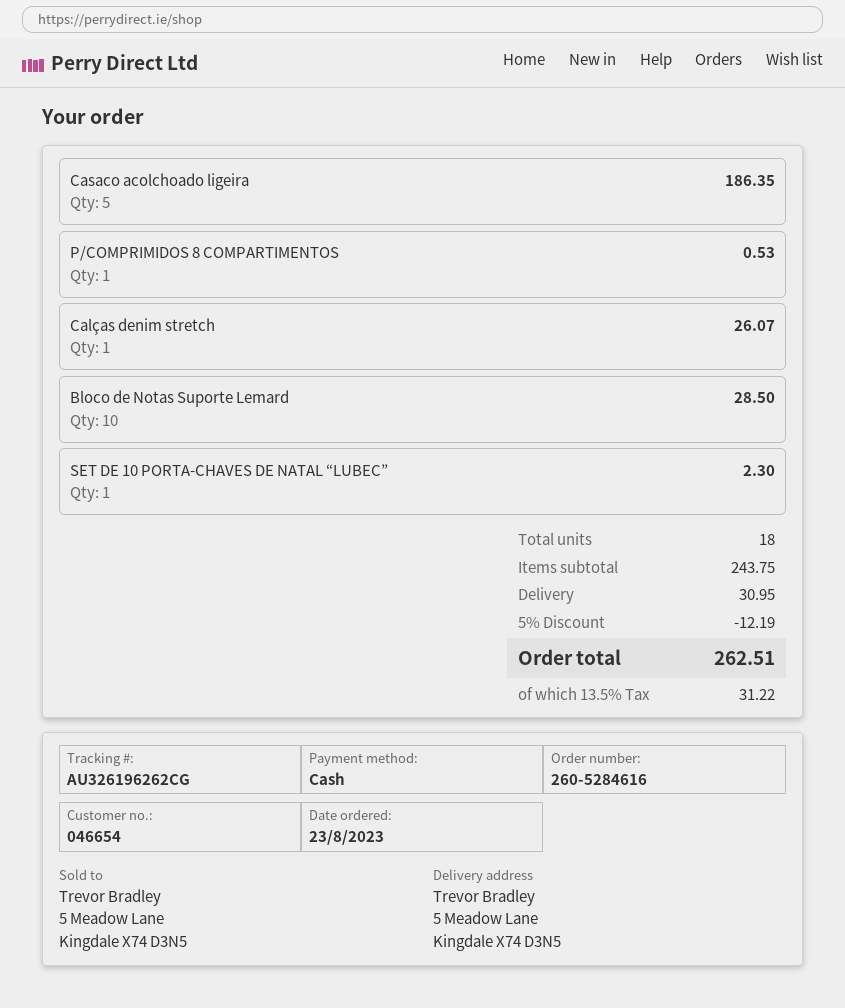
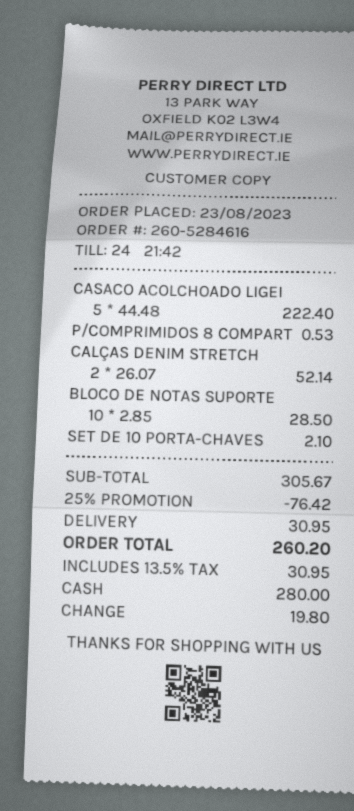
Casaco acolchoado ligeira: 5 for 186.35 -> 5 for 222.40
Calças denim stretch: 1 for 26.07 -> 2 for 52.14
SET DE 10 PORTA-CHAVES DE NATAL “LUBEC”: 1 for 2.30 -> 1 for 2.10
subtotal: 243.75 -> 305.67
discount: 5% = 12.19 -> 25% = 76.42
tax: 13.5% = 31.22 -> 13.5% = 30.95
total: 262.51 -> 260.20

